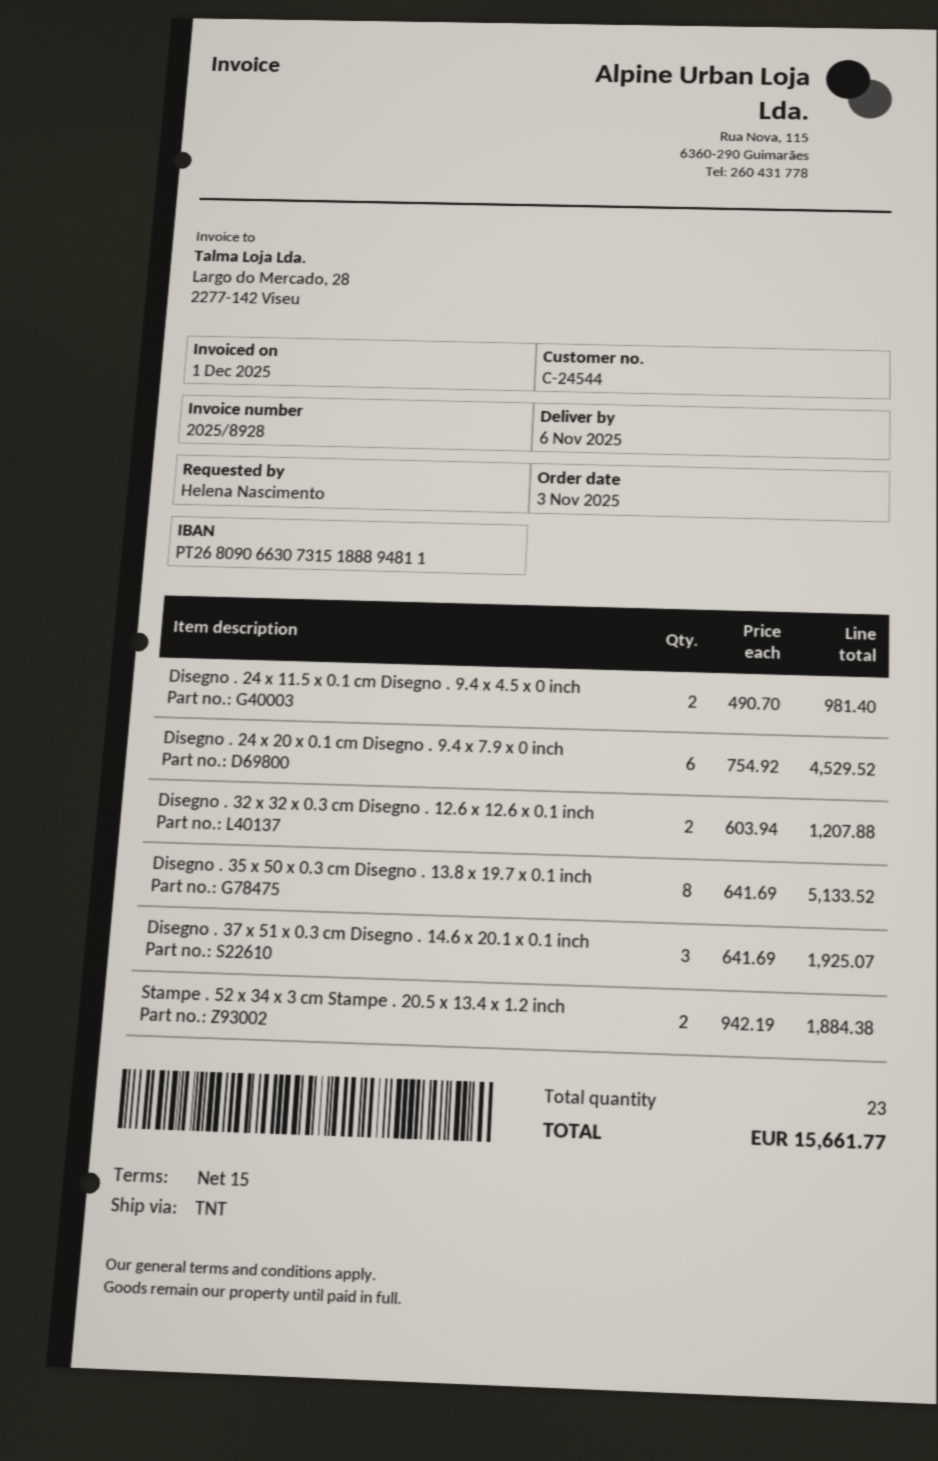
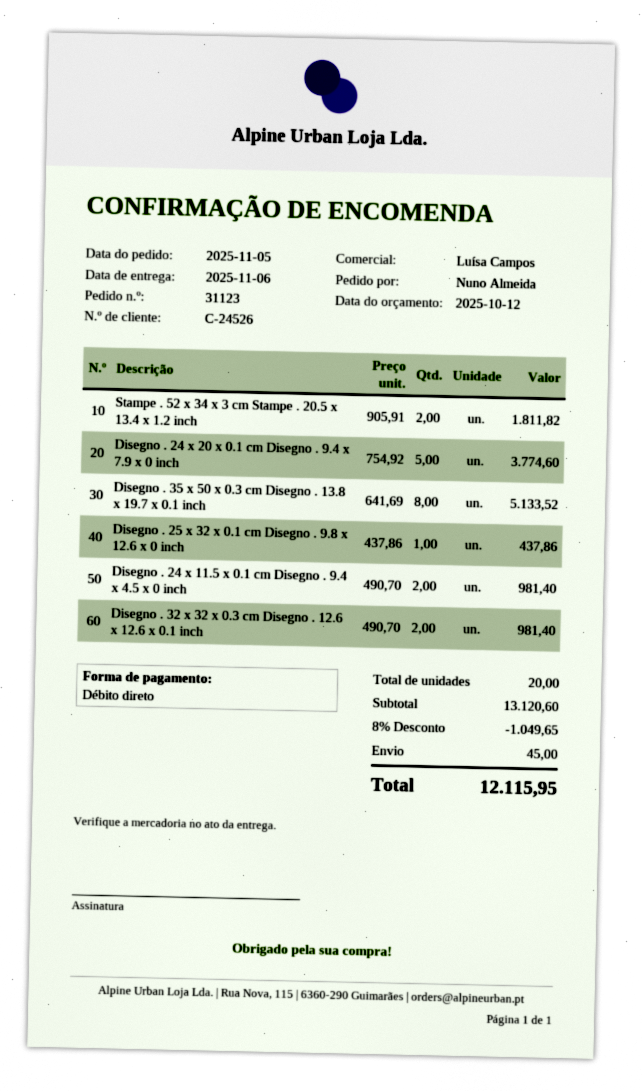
order date: 2025-11-03 -> 2025-11-05
customer number: C-24544 -> C-24526
ordered by: Helena Nascimento -> Nuno Almeida
Disegno . 24 x 20 x 0.1 cm Disegno . 9.4 x 7.9 x 0 inch: 6 x 754.92 = 4529.52 -> 5 x 754.92 = 3774.60
Disegno . 32 x 32 x 0.3 cm Disegno . 12.6 x 12.6 x 0.1 inch: 2 x 603.94 = 1207.88 -> 2 x 490.70 = 981.40
Disegno . 37 x 51 x 0.3 cm Disegno . 14.6 x 20.1 x 0.1 inch: 3 x 641.69 = 1925.07 -> none
Stampe . 52 x 34 x 3 cm Stampe . 20.5 x 13.4 x 1.2 inch: 2 x 942.19 = 1884.38 -> 2 x 905.91 = 1811.82
Disegno . 25 x 32 x 0.1 cm Disegno . 9.8 x 12.6 x 0 inch: none -> 1 x 437.86 = 437.86
total quantity: 23 -> 20
discount: none -> 8% = 1049.65
shipping: none -> 45.00
total: 15661.77 -> 12115.95

